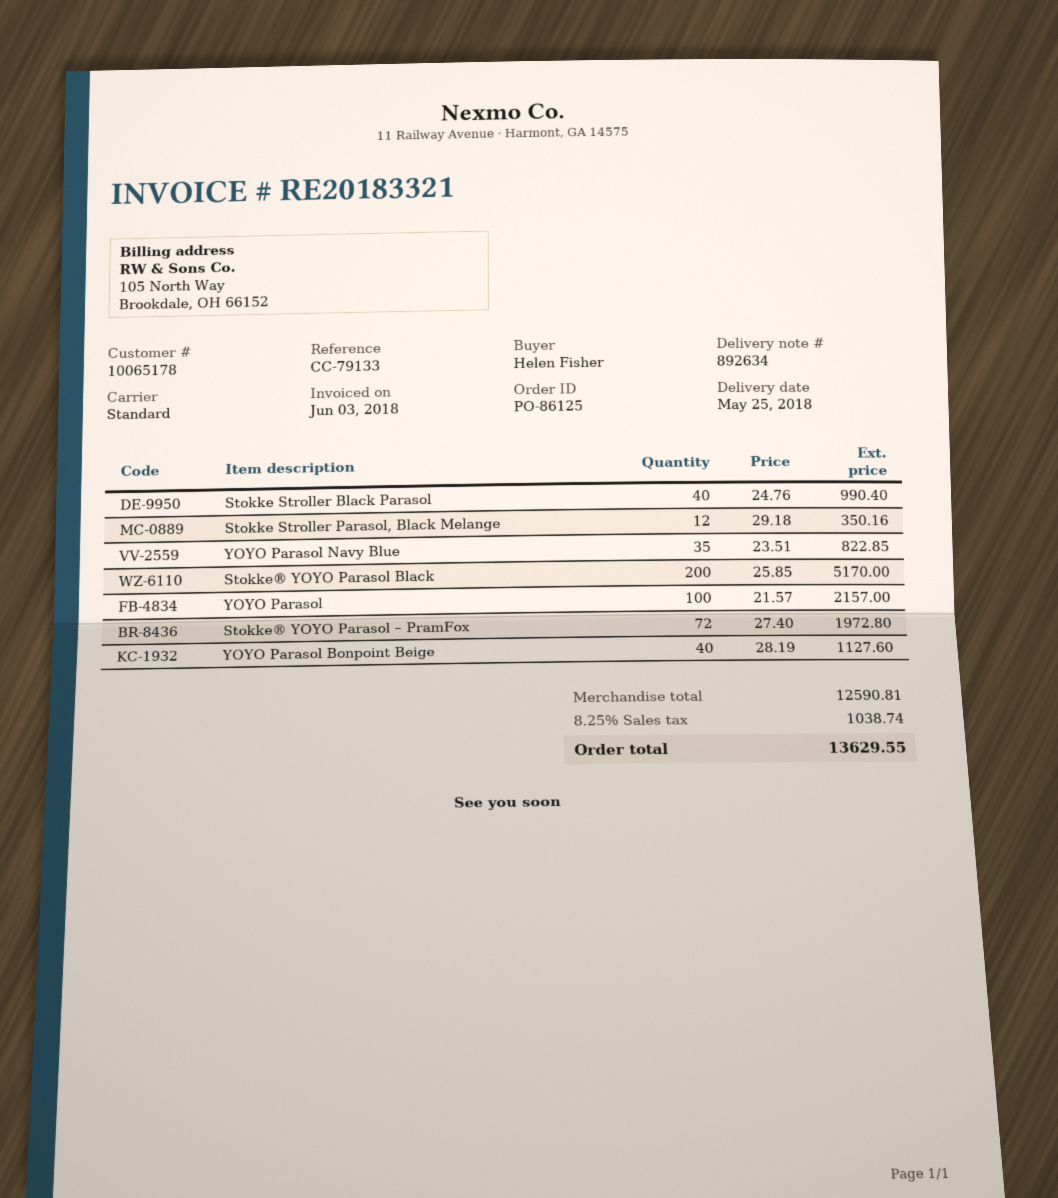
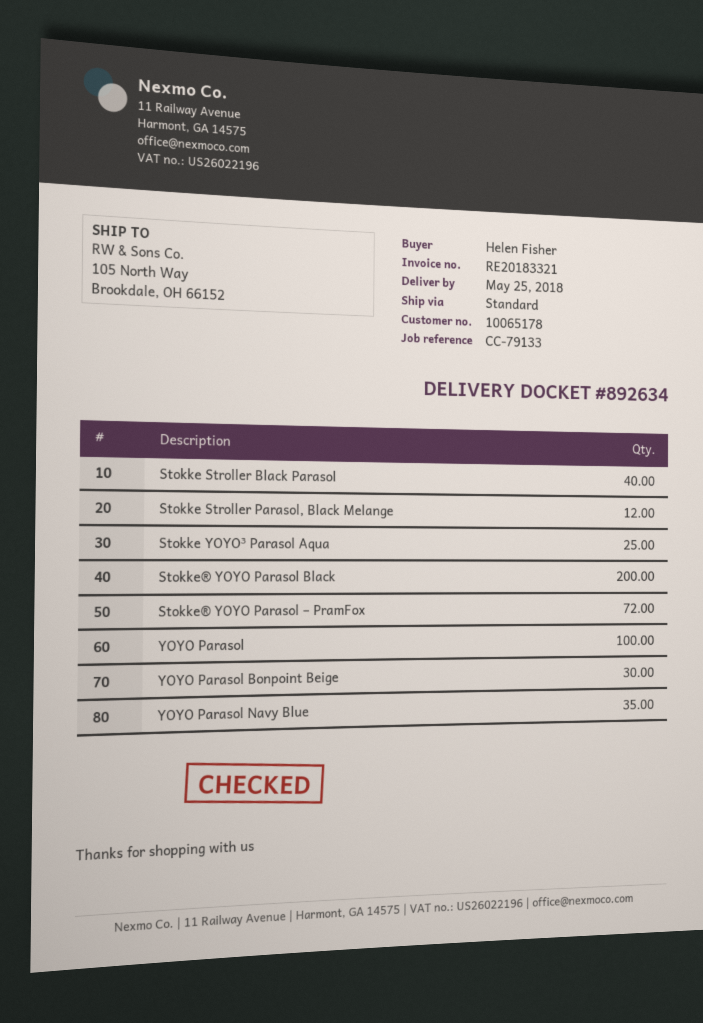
YOYO Parasol Bonpoint Beige: 40 -> 30
Stokke YOYO³ Parasol Aqua: none -> 25

